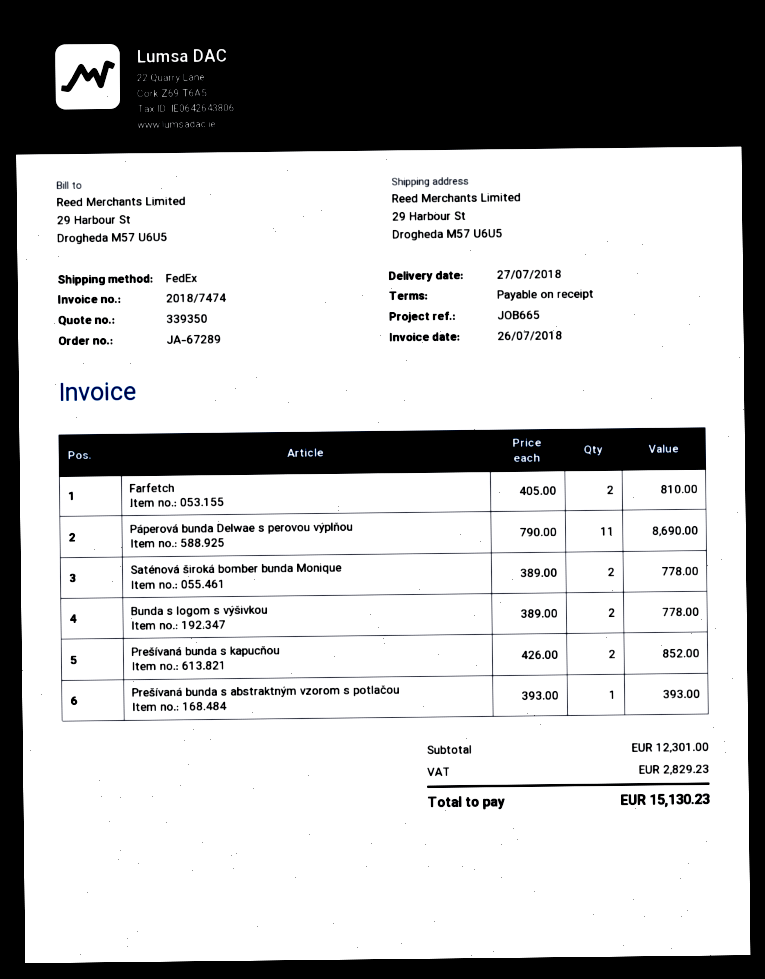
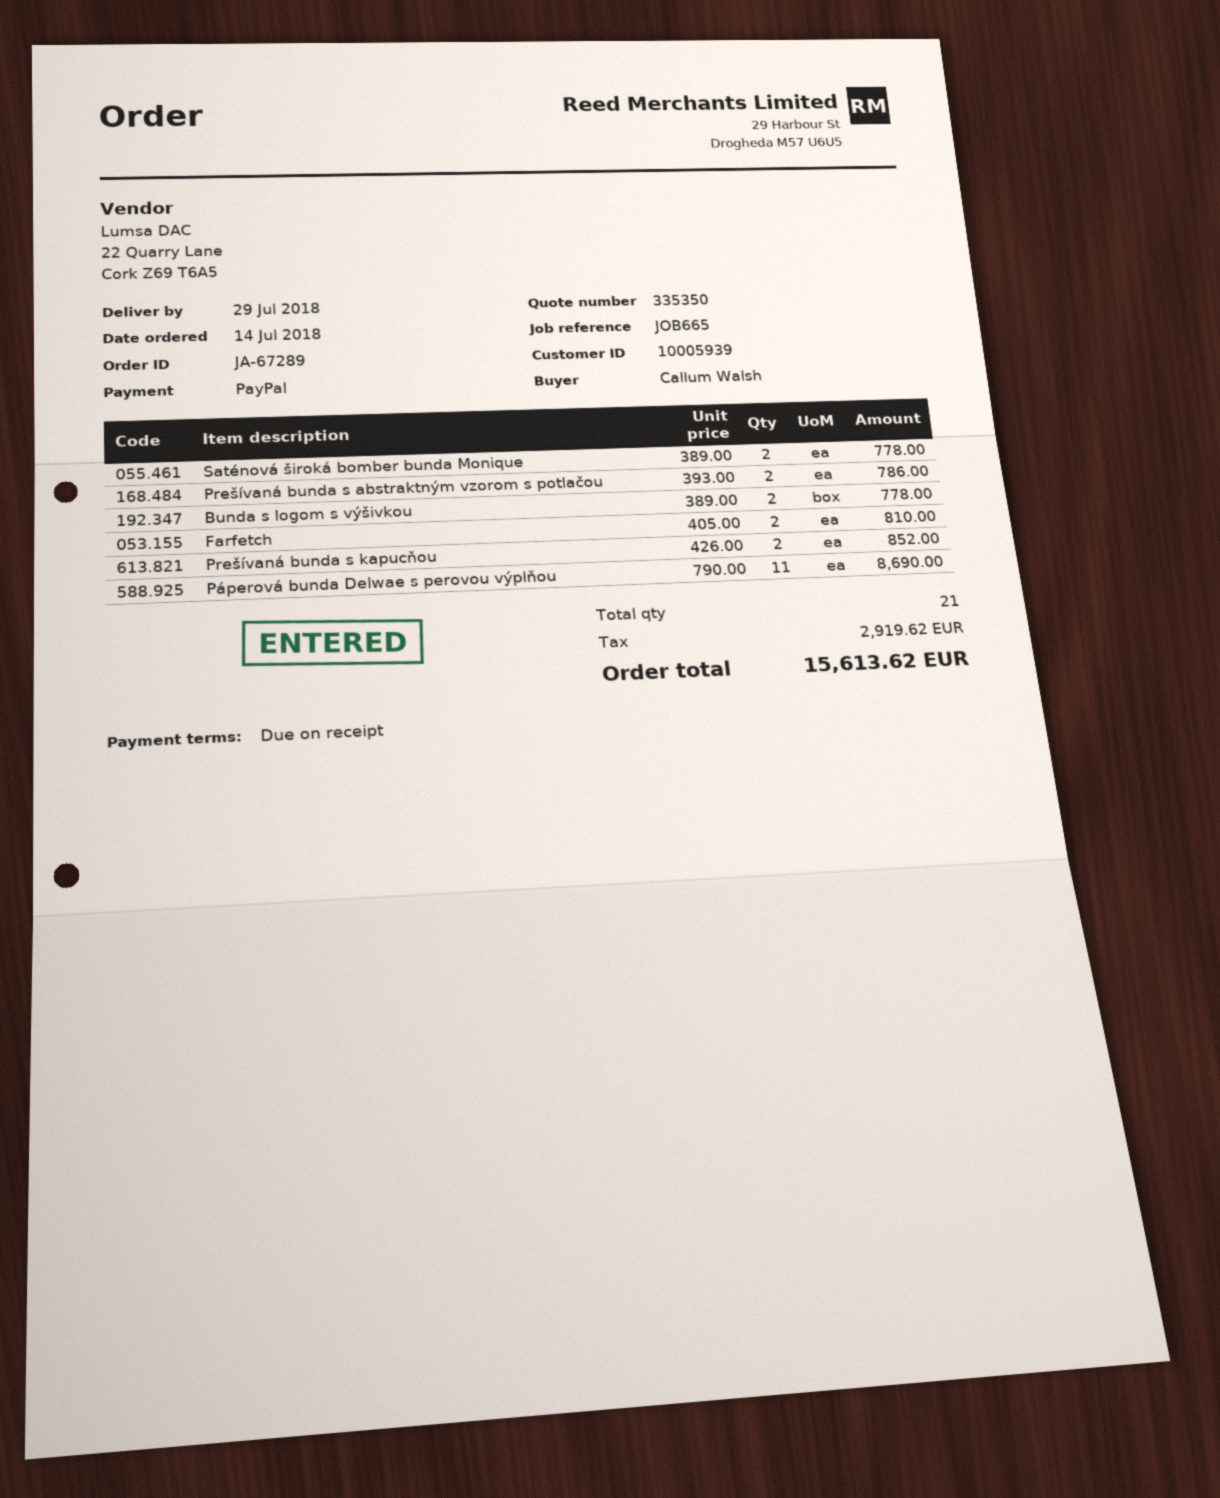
quote number: 339350 -> 335350
delivery date: 2018-07-27 -> 2018-07-29
Prešívaná bunda s abstraktným vzorom s potlačou: 1 x 393.00 = 393.00 -> 2 x 393.00 = 786.00
tax: 2829.23 -> 2919.62
total: 15130.23 -> 15613.62

